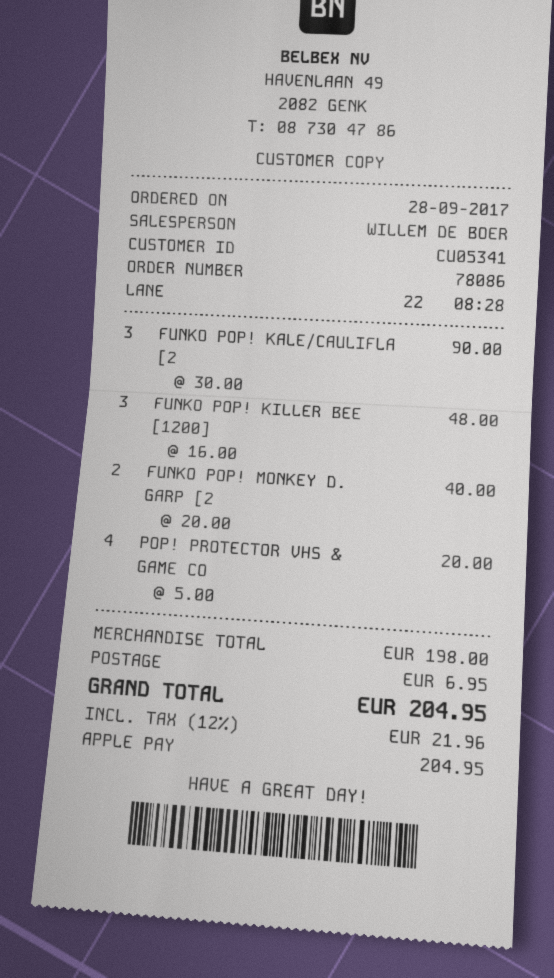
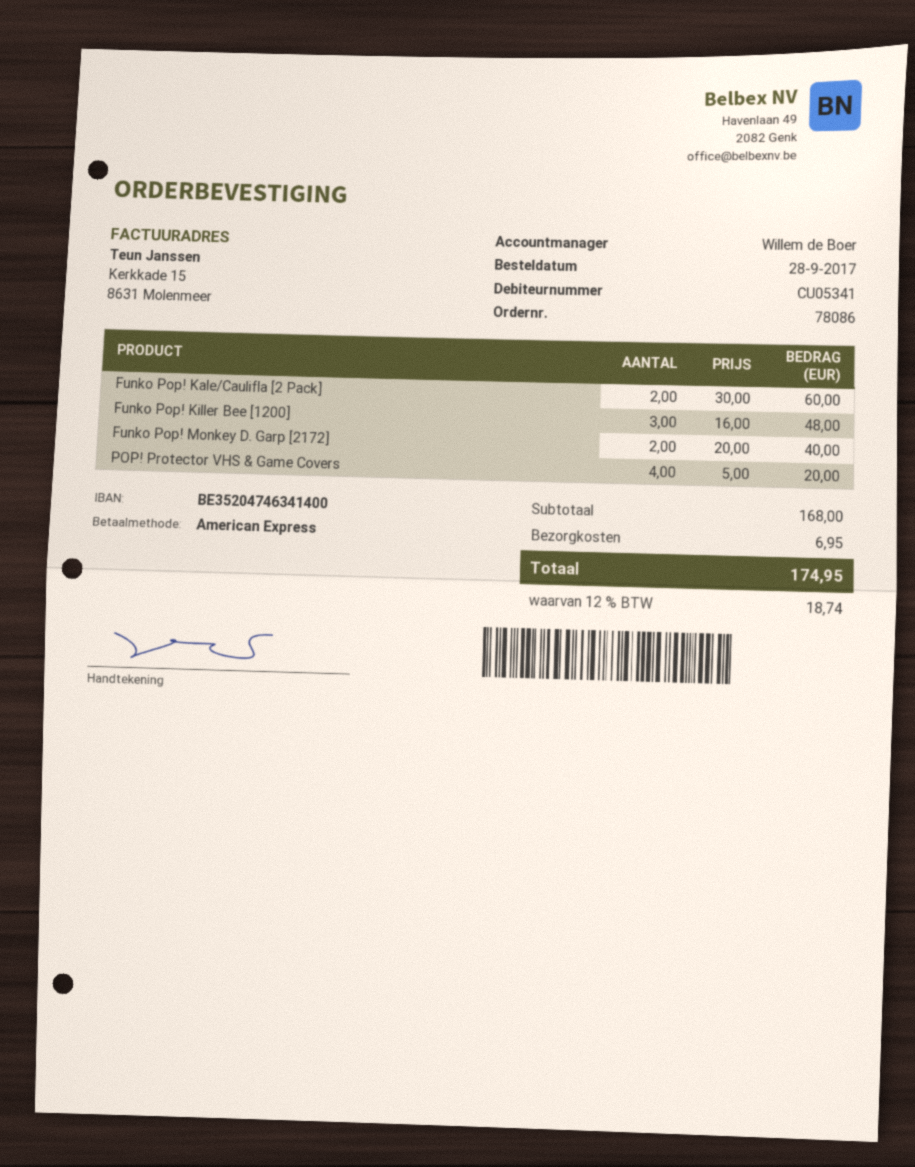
payment method: Apple Pay -> American Express
FUNKO POP! KALE/CAULIFLA [2: 3 x 30.00 = 90.00 -> 2 x 30.00 = 60.00
subtotal: 198.00 -> 168.00
tax: 12% = 21.96 -> 12% = 18.74
total: 204.95 -> 174.95

